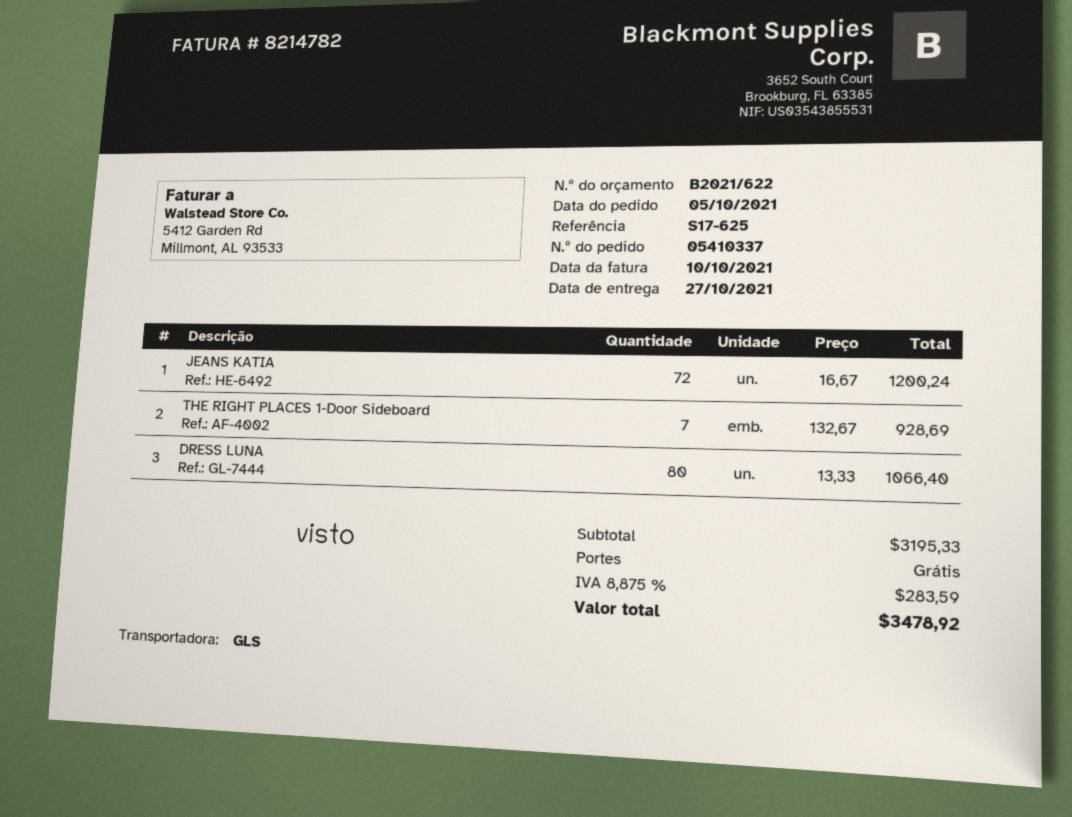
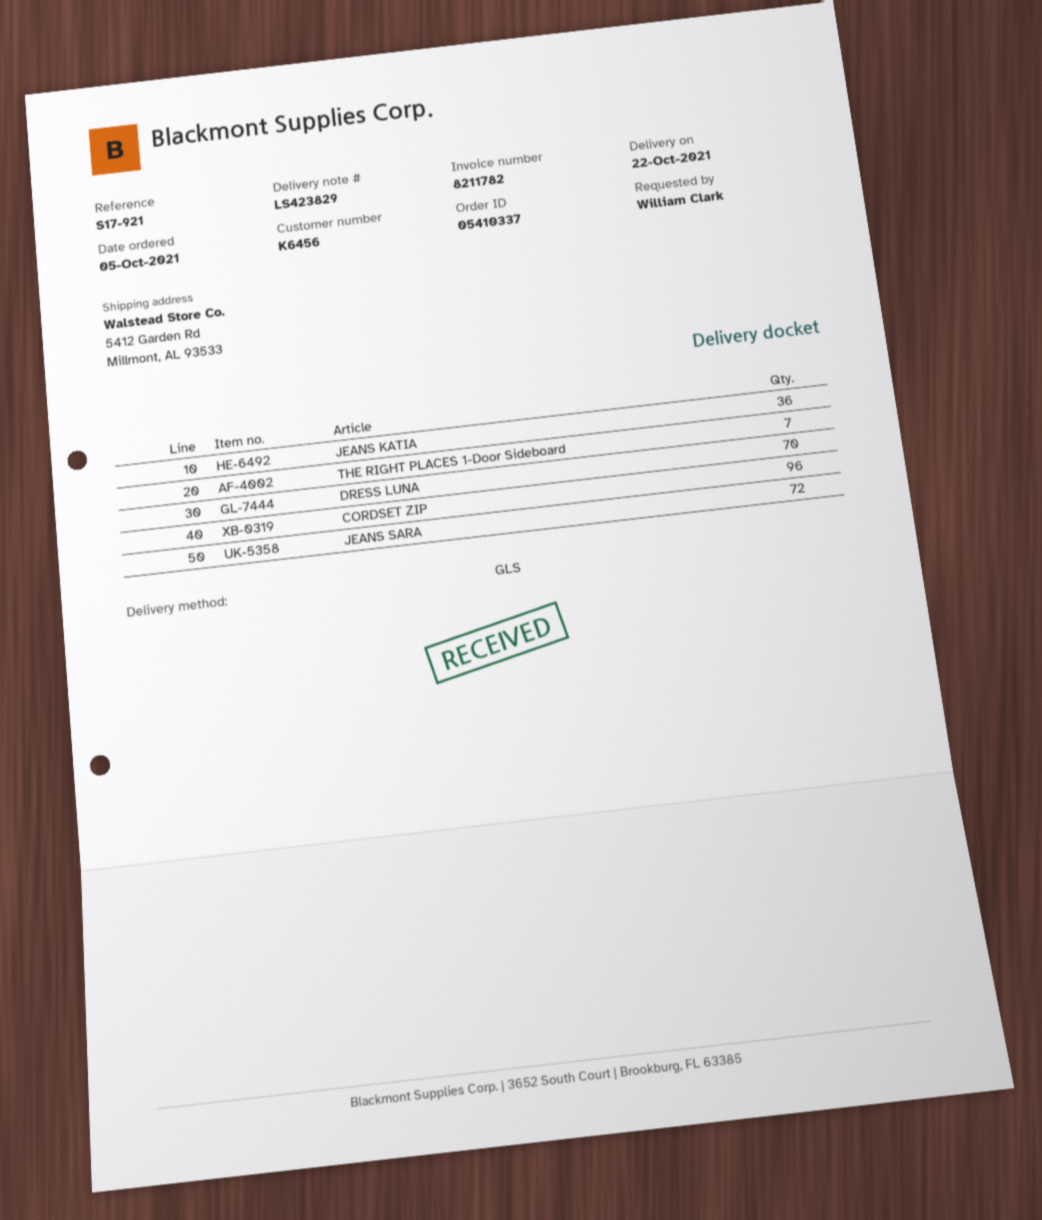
delivery date: 2021-10-27 -> 2021-10-22
invoice number: 8214782 -> 8211782
reference: S17-625 -> S17-921
JEANS KATIA: 72 -> 36
DRESS LUNA: 80 -> 70
CORDSET ZIP: none -> 96
JEANS SARA: none -> 72

